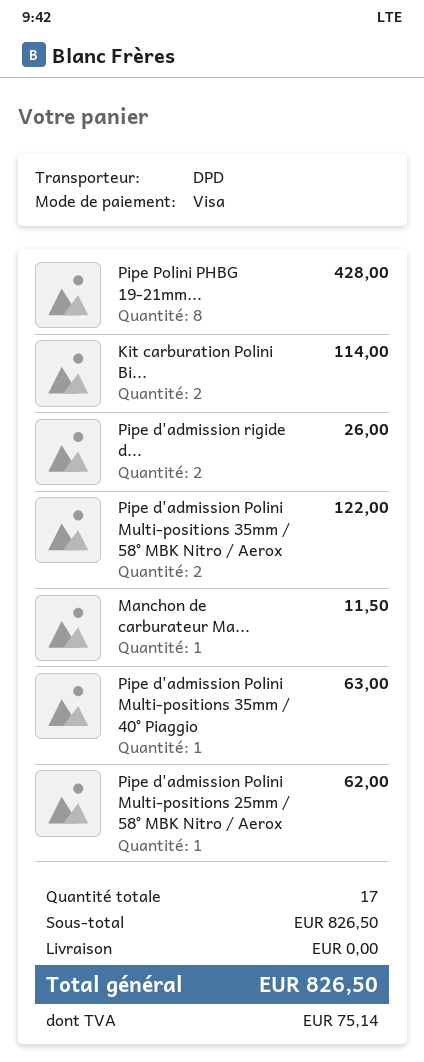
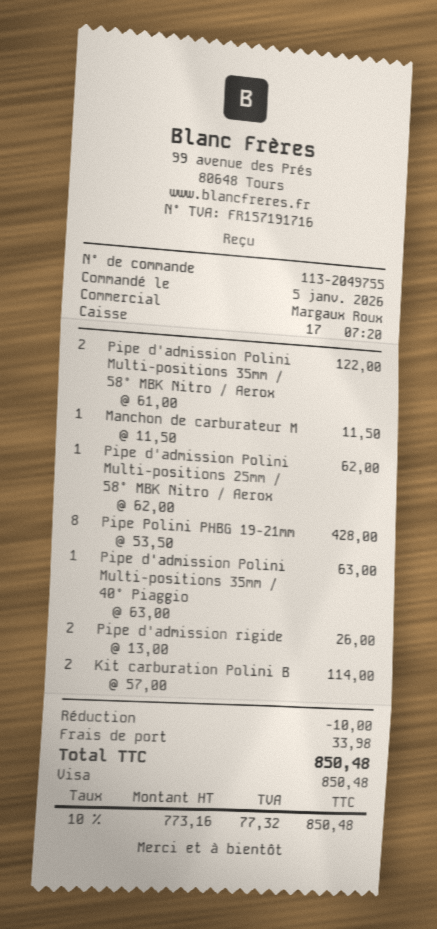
discount: none -> 10.00
shipping: 0.00 -> 33.98
tax: 75.14 -> 77.32
total: 826.50 -> 850.48

